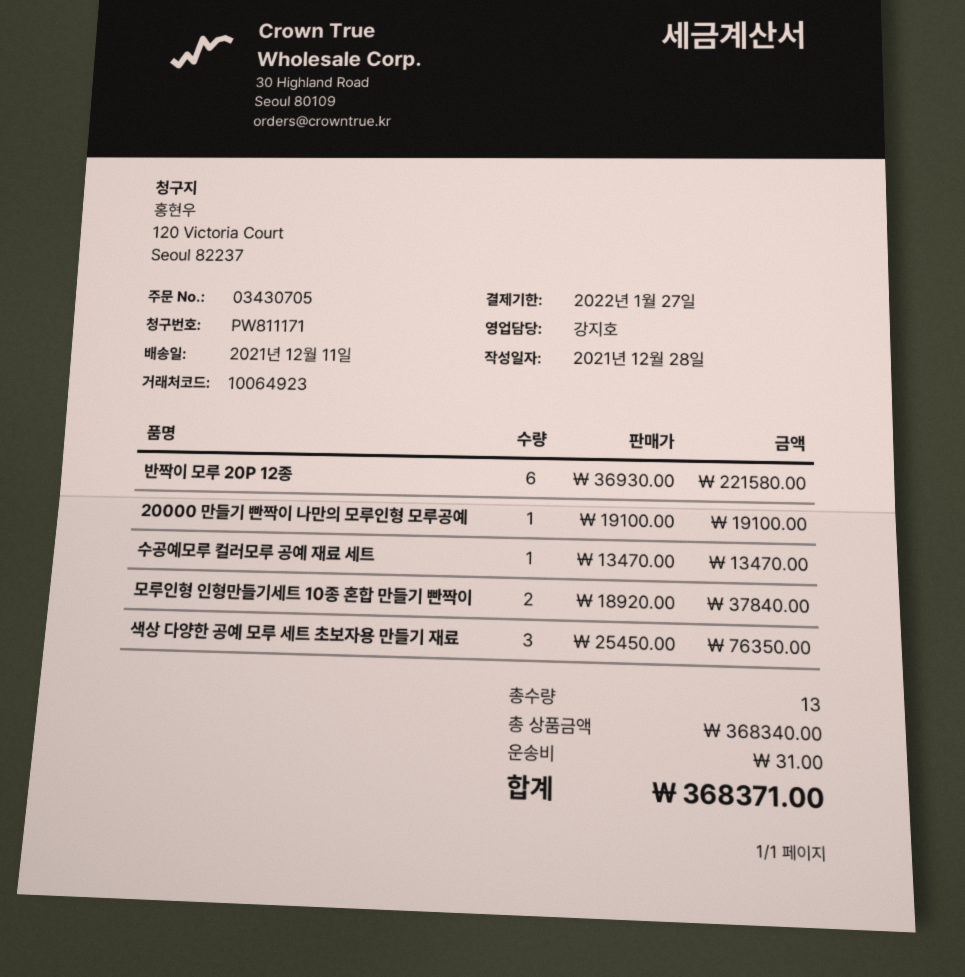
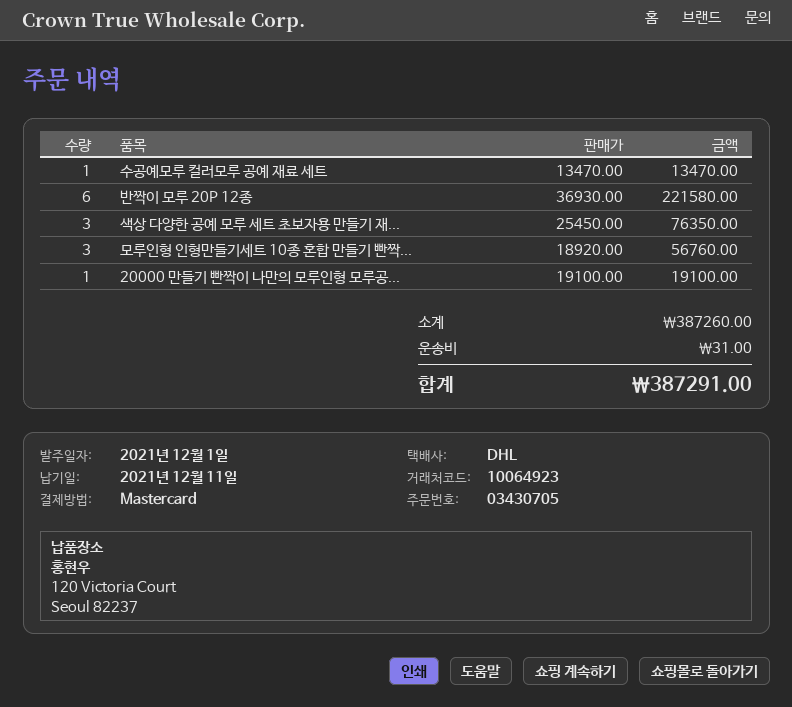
모루인형 인형만들기세트 10종 혼합 만들기 빤짝이: 2 x 18920.00 = 37840.00 -> 3 x 18920.00 = 56760.00
subtotal: 368340.00 -> 387260.00
total: 368371.00 -> 387291.00

